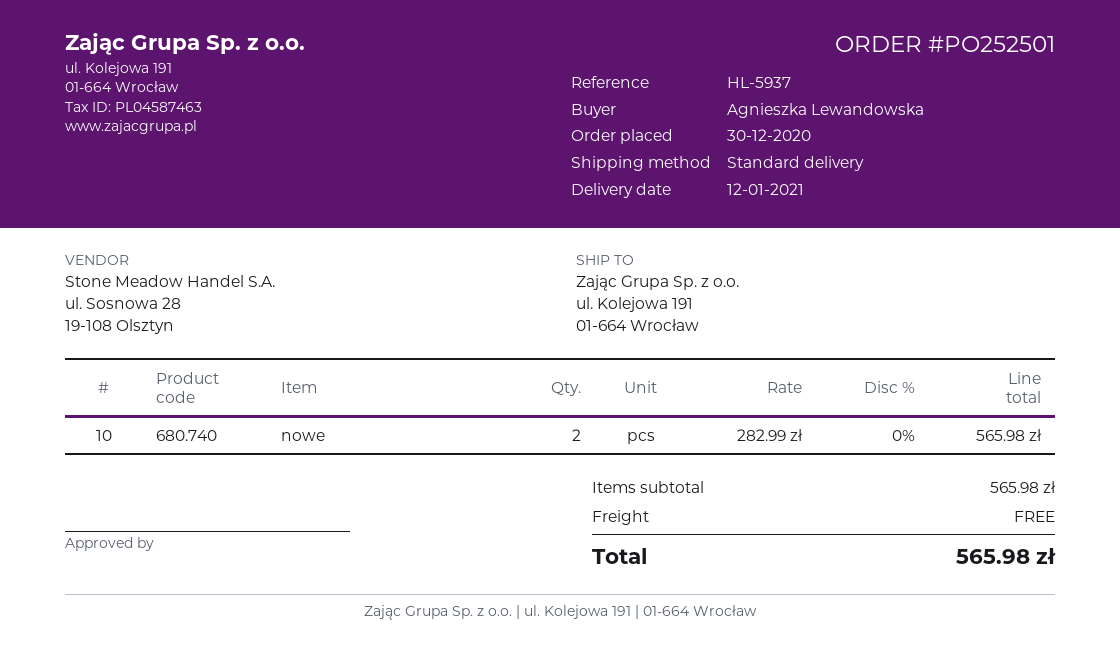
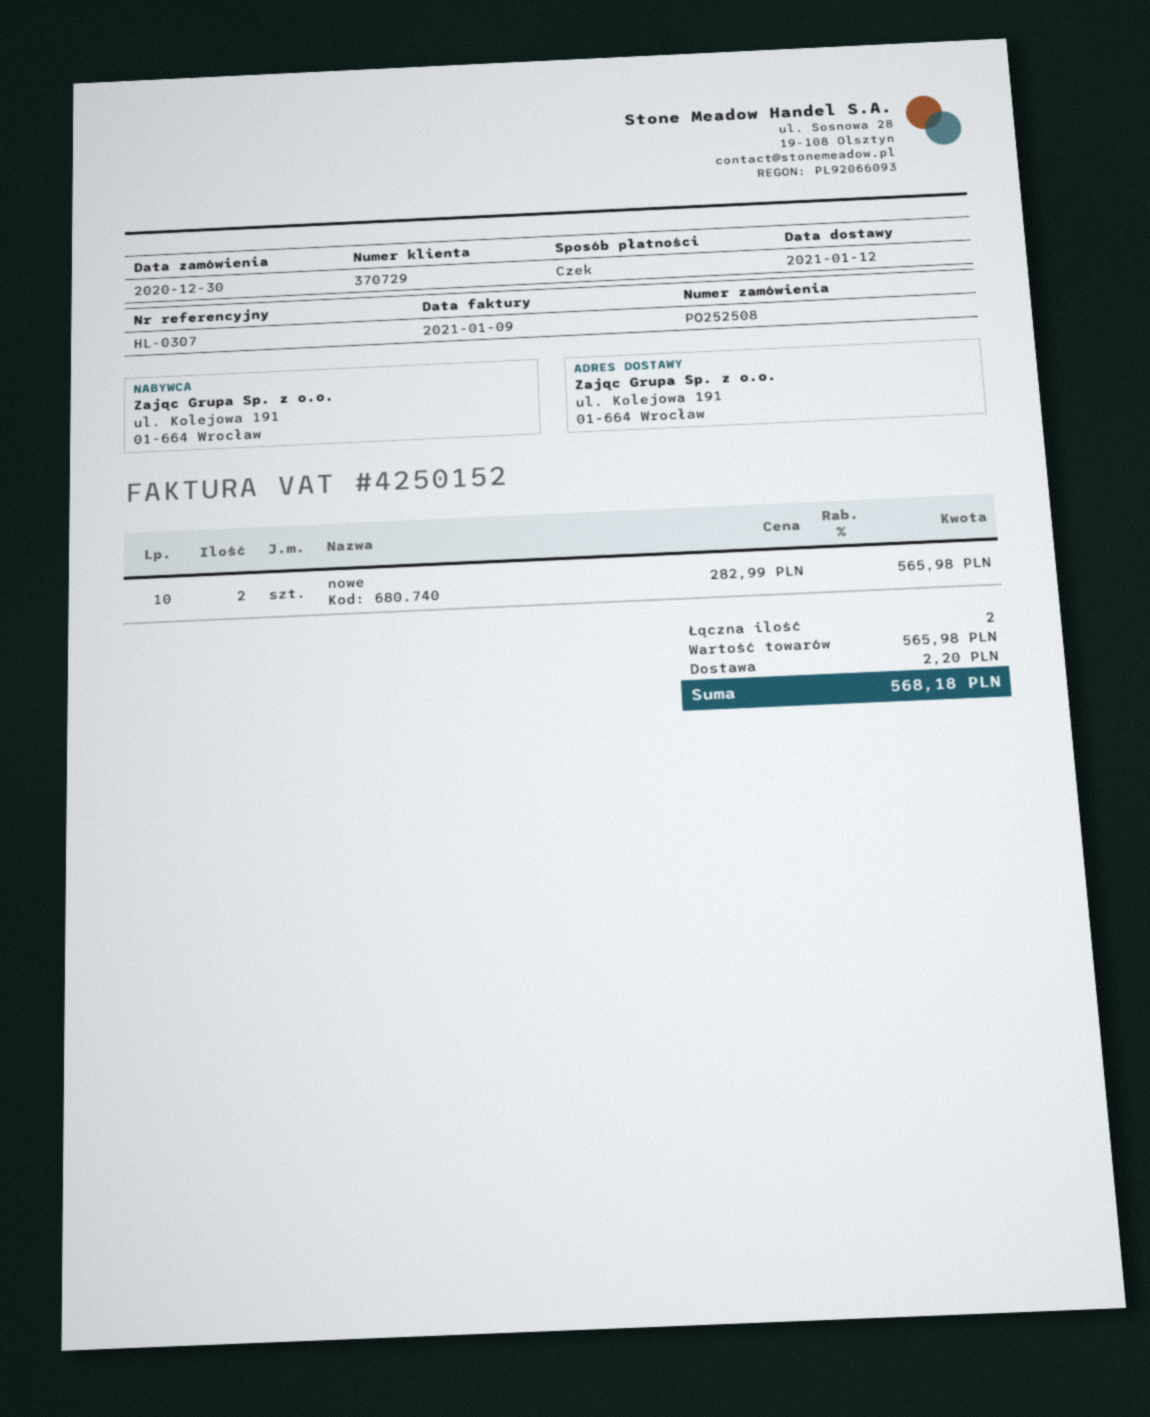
order number: PO252501 -> PO252508
reference: HL-5937 -> HL-0307
shipping: 0.00 -> 2.20
total: 565.98 -> 568.18

